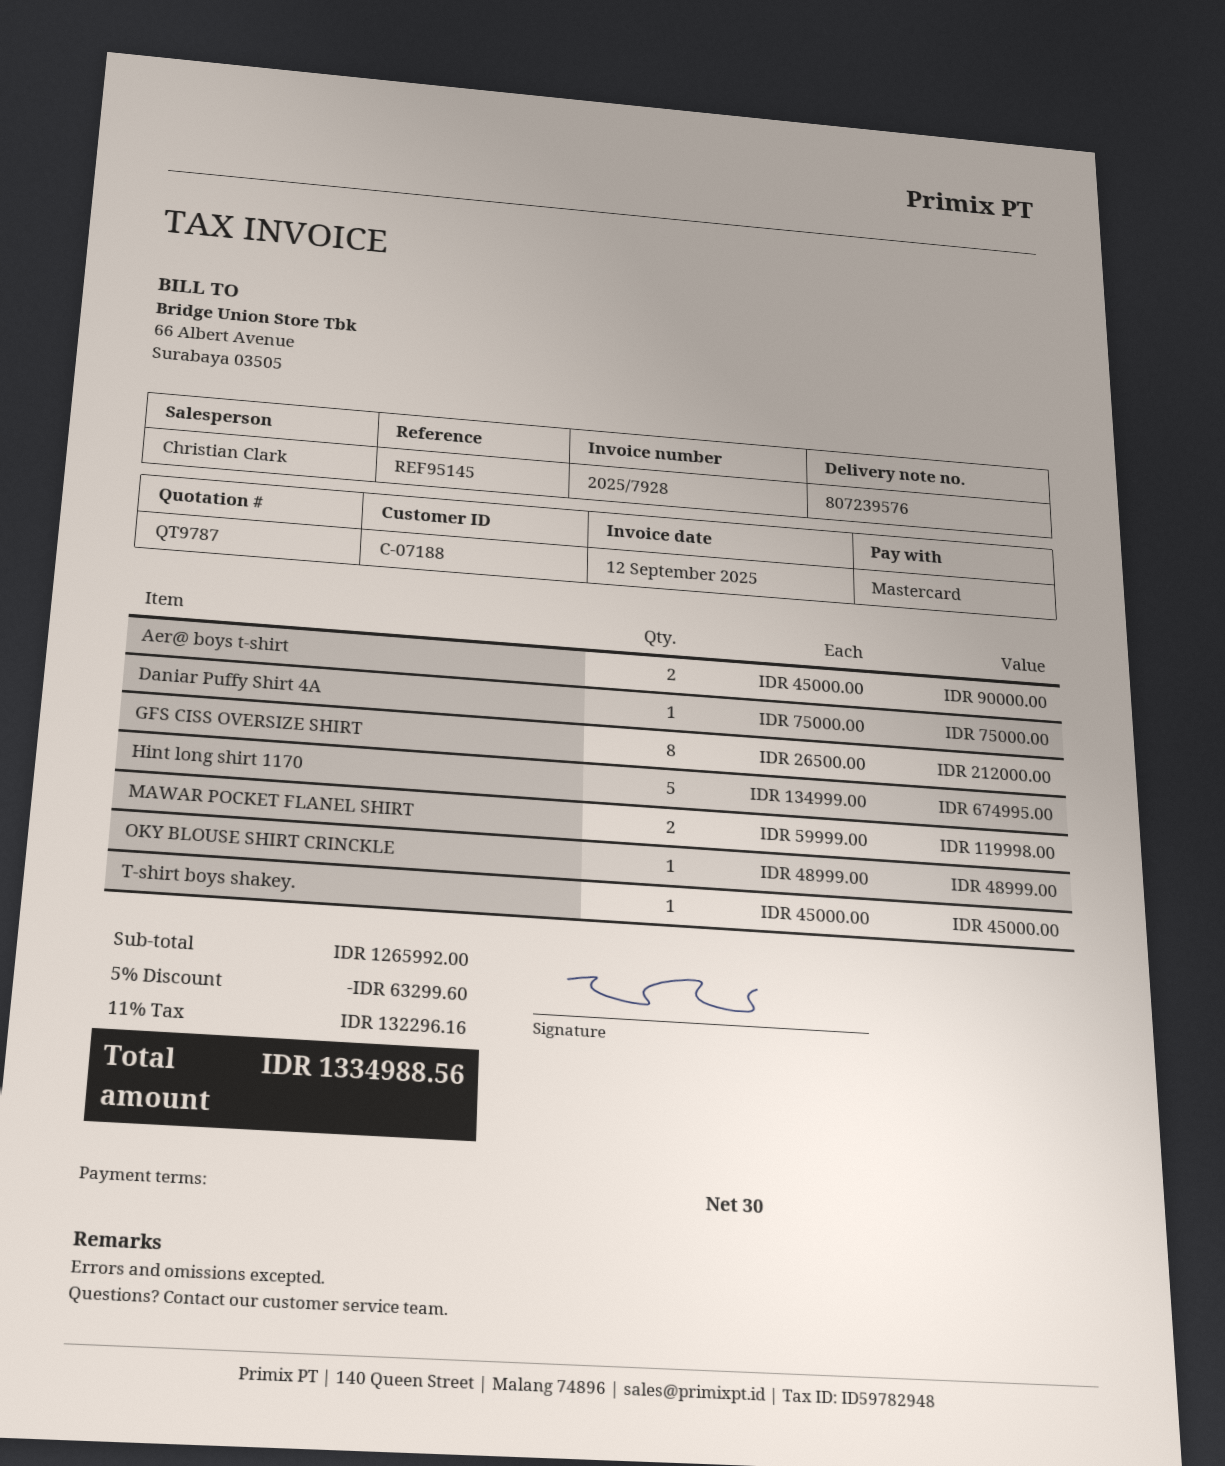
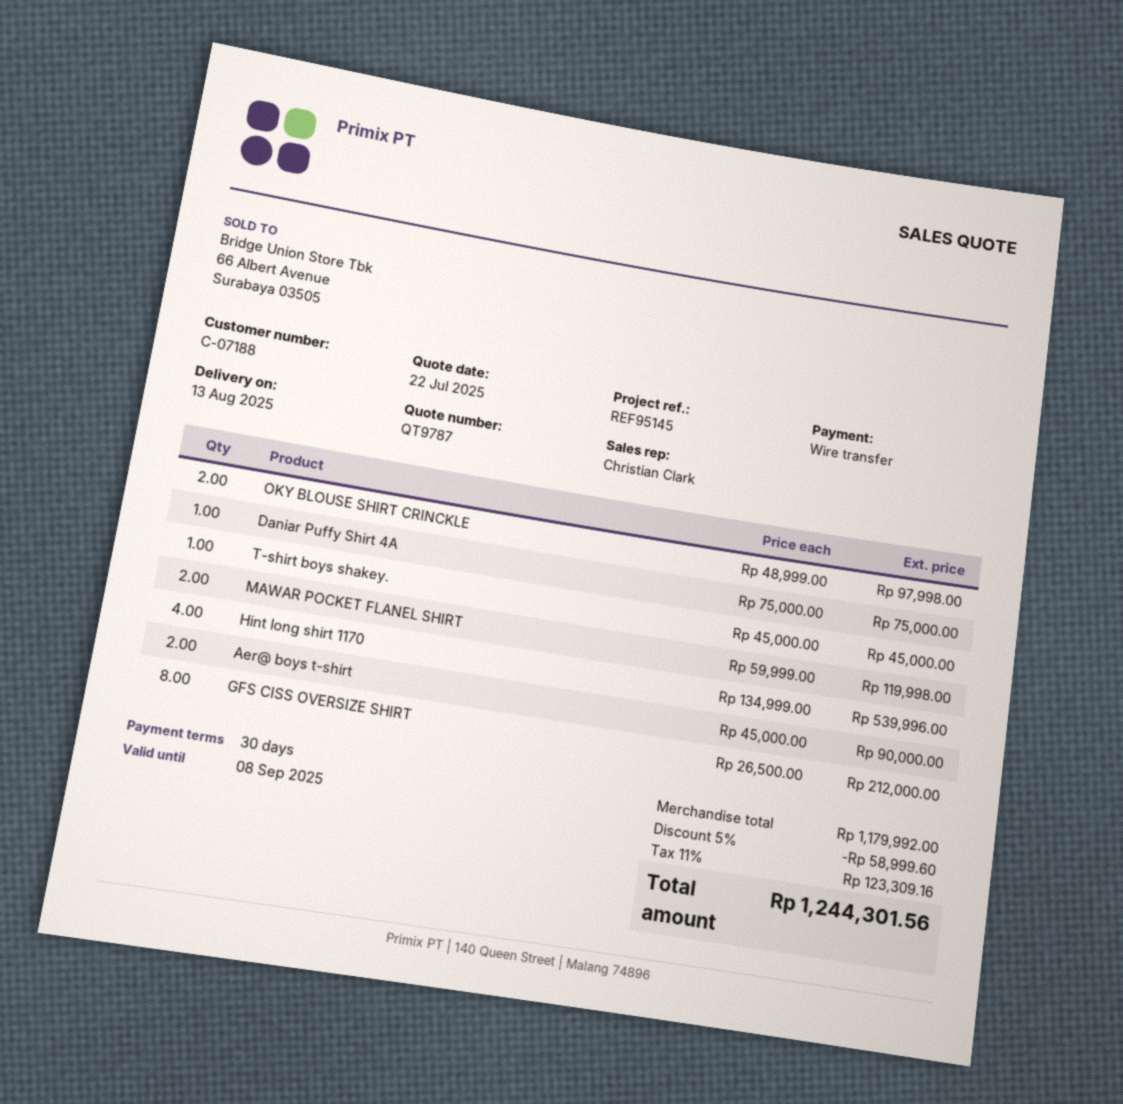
payment method: Mastercard -> bank transfer
Hint long shirt 1170: 5 x 134999.00 = 674995.00 -> 4 x 134999.00 = 539996.00
OKY BLOUSE SHIRT CRINCKLE: 1 x 48999.00 = 48999.00 -> 2 x 48999.00 = 97998.00
subtotal: 1265992.00 -> 1179992.00
discount: 5% = 63299.60 -> 5% = 58999.60
tax: 11% = 132296.16 -> 11% = 123309.16
total: 1334988.56 -> 1244301.56

